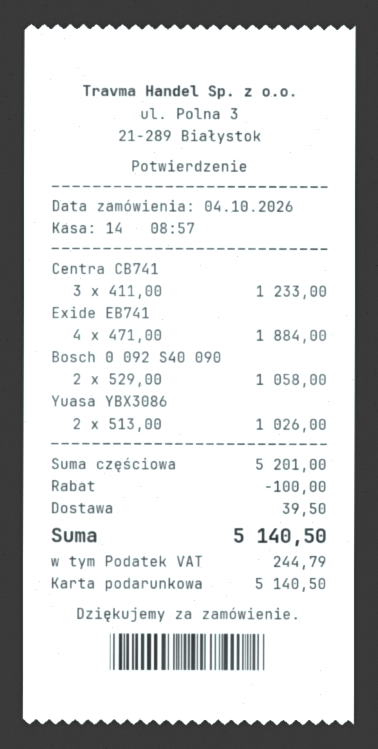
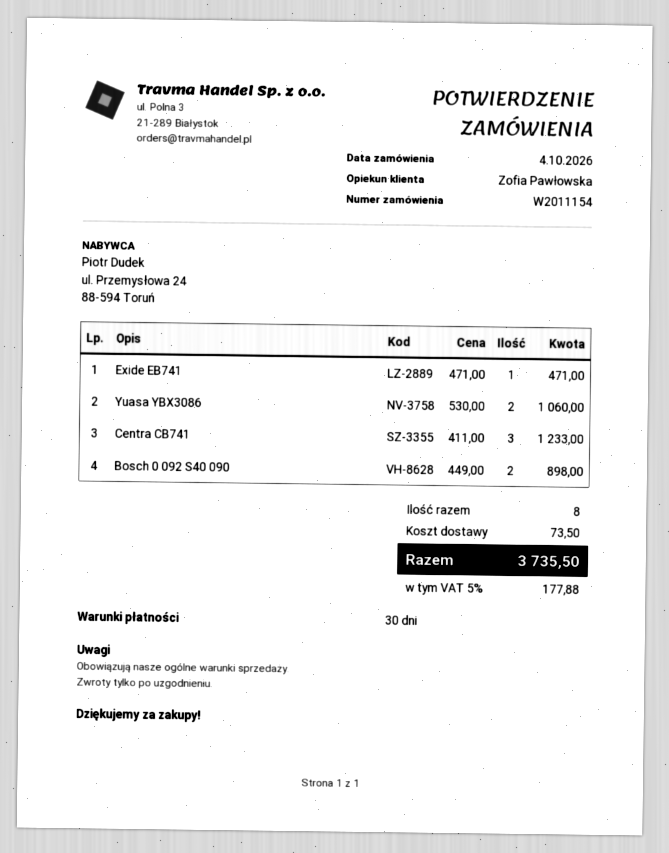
Exide EB741: 4 x 471.00 = 1884.00 -> 1 x 471.00 = 471.00
Bosch 0 092 S40 090: 2 x 529.00 = 1058.00 -> 2 x 449.00 = 898.00
Yuasa YBX3086: 2 x 513.00 = 1026.00 -> 2 x 530.00 = 1060.00
discount: 100.00 -> none
shipping: 39.50 -> 73.50
tax: 244.79 -> 177.88
total: 5140.50 -> 3735.50

